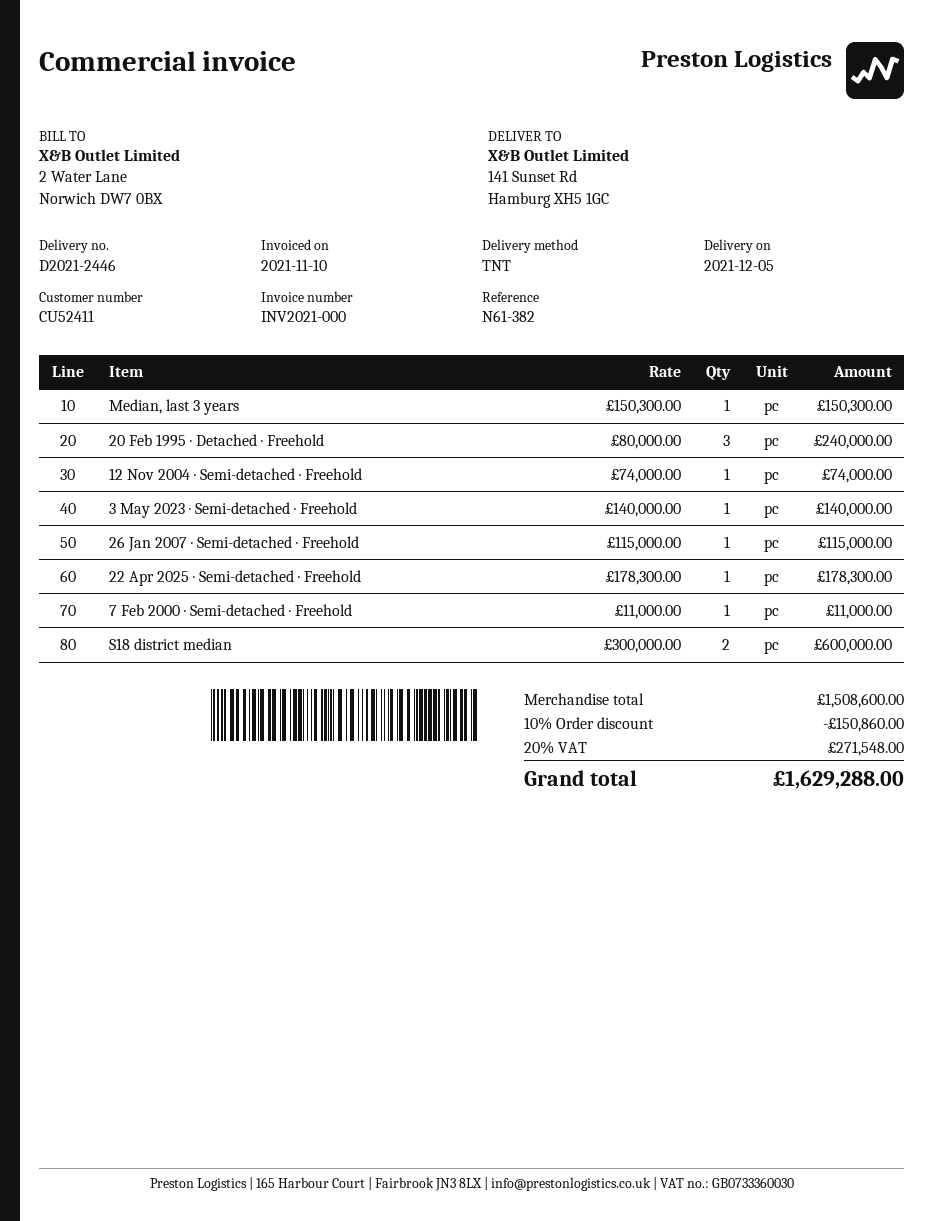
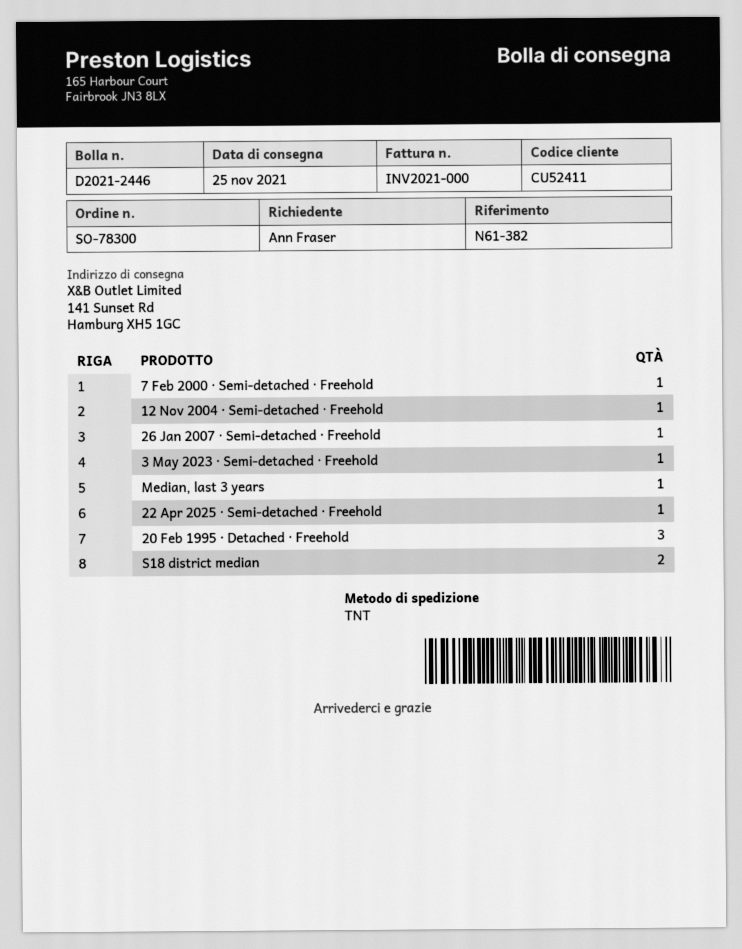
delivery date: 2021-12-05 -> 2021-11-25

